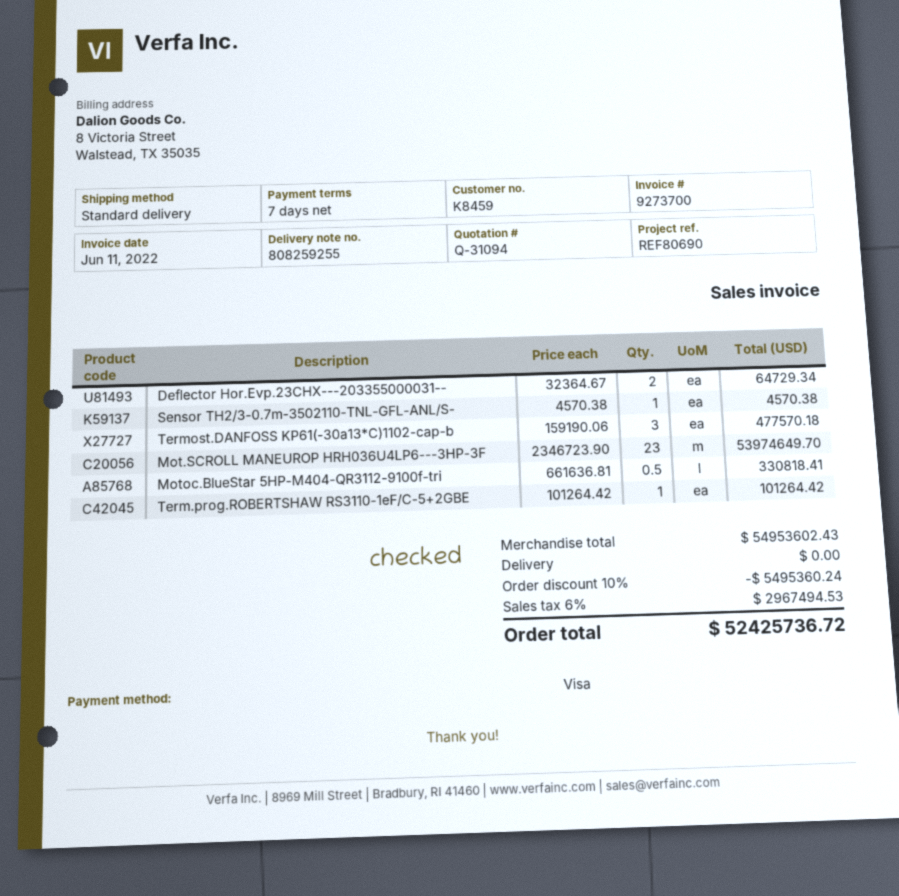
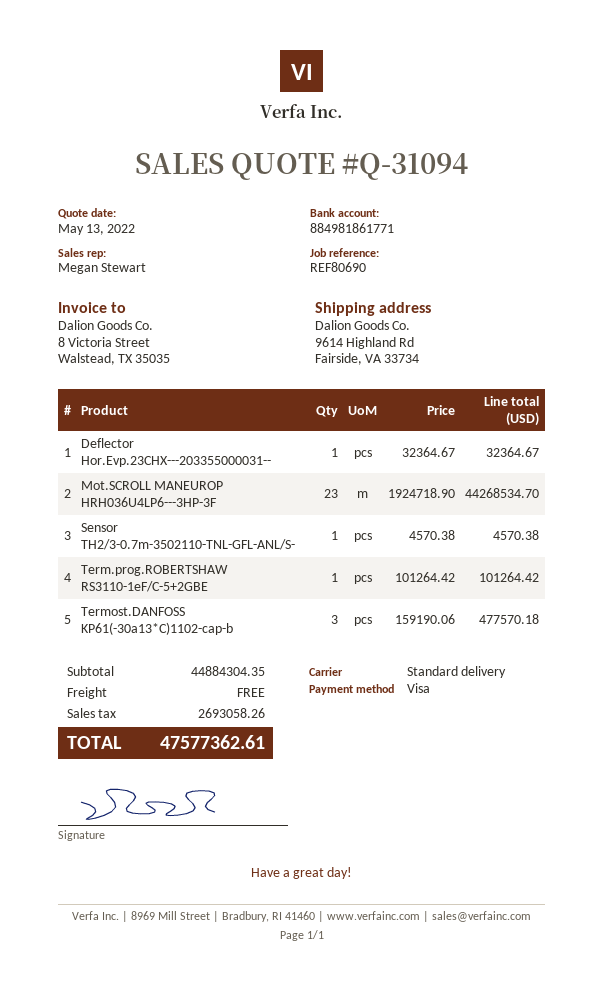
Deflector Hor.Evp.23CHX---203355000031--: 2 x 32364.67 = 64729.34 -> 1 x 32364.67 = 32364.67
Mot.SCROLL MANEUROP HRH036U4LP6---3HP-3F: 23 x 2346723.90 = 53974649.70 -> 23 x 1924718.90 = 44268534.70
Motoc.BlueStar 5HP-M404-QR3112-9100f-tri: 0.5 x 661636.81 = 330818.41 -> none
subtotal: 54953602.43 -> 44884304.35
discount: 10% = 5495360.24 -> none
tax: 2967494.53 -> 2693058.26
total: 52425736.72 -> 47577362.61

